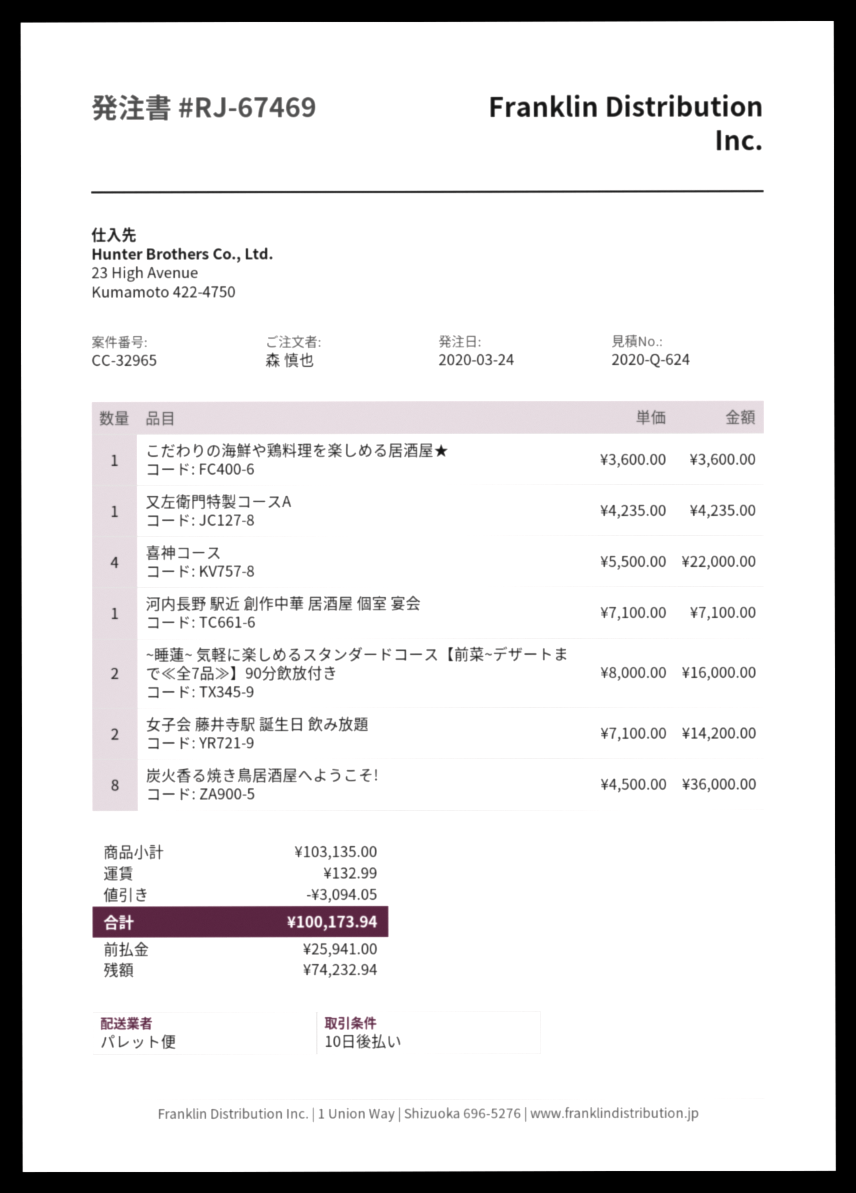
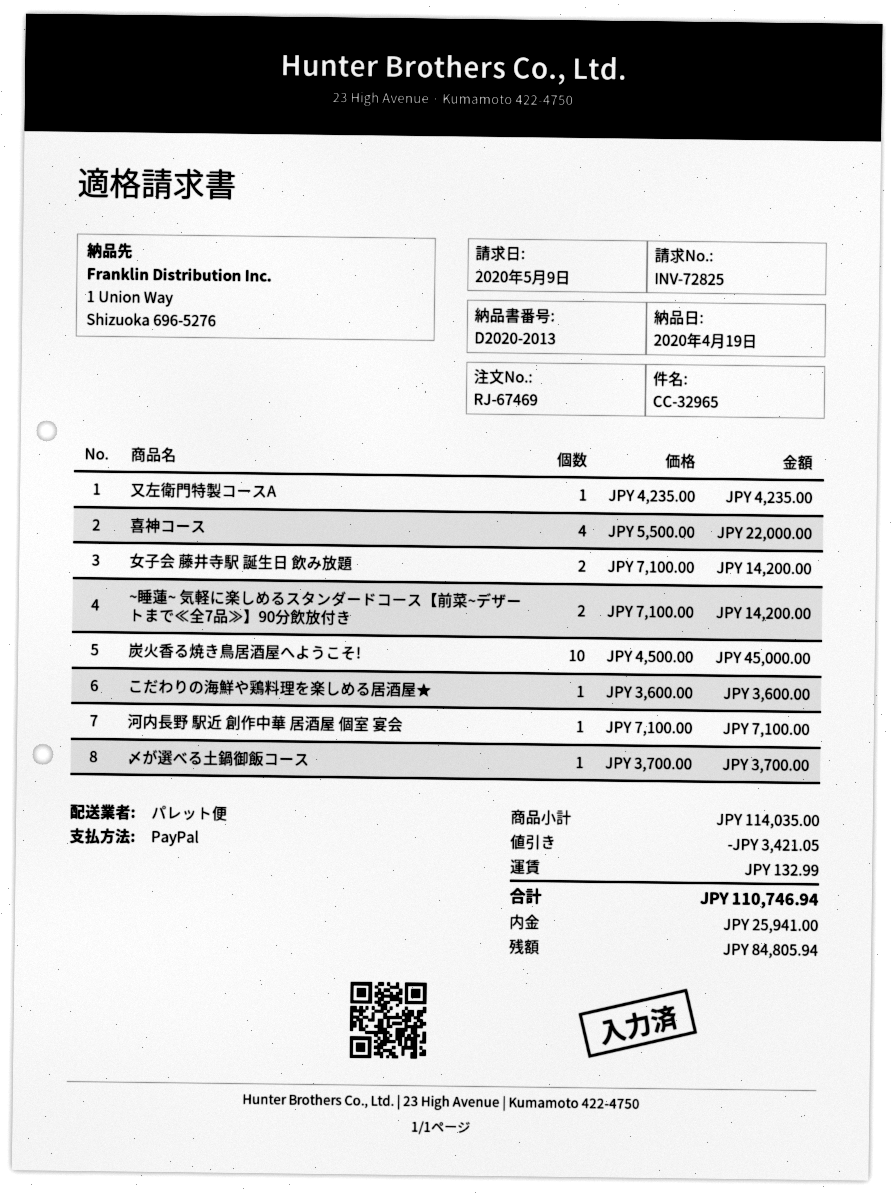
~睡蓮~ 気軽に楽しめるスタンダードコース【前菜~デザートまで≪全7品≫】90分飲放付き: 2 x 8000.00 = 16000.00 -> 2 x 7100.00 = 14200.00
炭火香る焼き鳥居酒屋へようこそ!: 8 x 4500.00 = 36000.00 -> 10 x 4500.00 = 45000.00
〆が選べる土鍋御飯コース: none -> 1 x 3700.00 = 3700.00
subtotal: 103135.00 -> 114035.00
discount: 3094.05 -> 3421.05
total: 100173.94 -> 110746.94
balance: 74232.94 -> 84805.94

